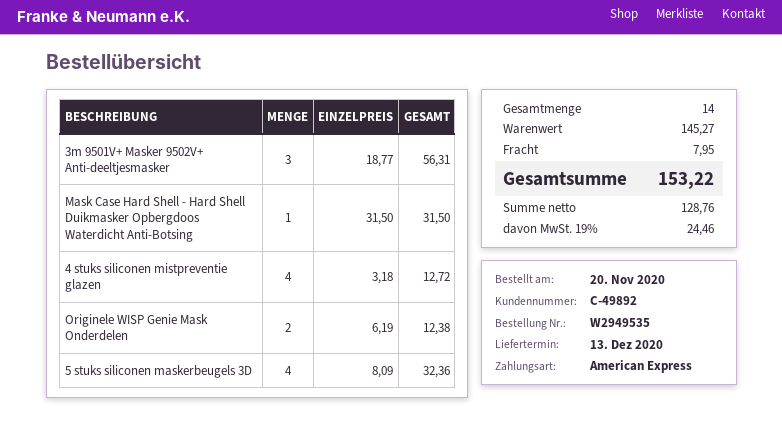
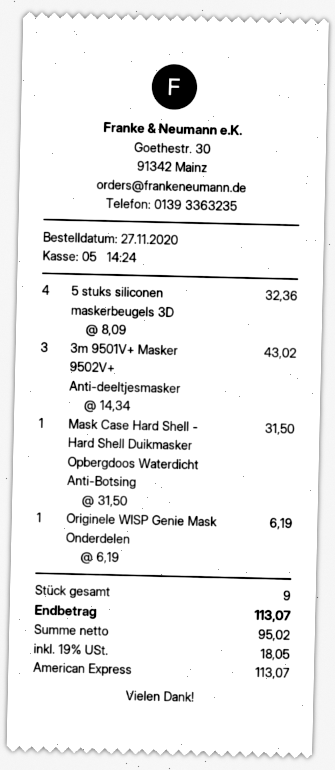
order date: 2020-11-20 -> 2020-11-27
3m 9501V+ Masker 9502V+ Anti-deeltjesmasker: 3 x 18.77 = 56.31 -> 3 x 14.34 = 43.02
4 stuks siliconen mistpreventie glazen: 4 x 3.18 = 12.72 -> none
Originele WISP Genie Mask Onderdelen: 2 x 6.19 = 12.38 -> 1 x 6.19 = 6.19
total quantity: 14 -> 9
shipping: 7.95 -> none
net: 128.76 -> 95.02
tax: 19% = 24.46 -> 19% = 18.05
total: 153.22 -> 113.07

